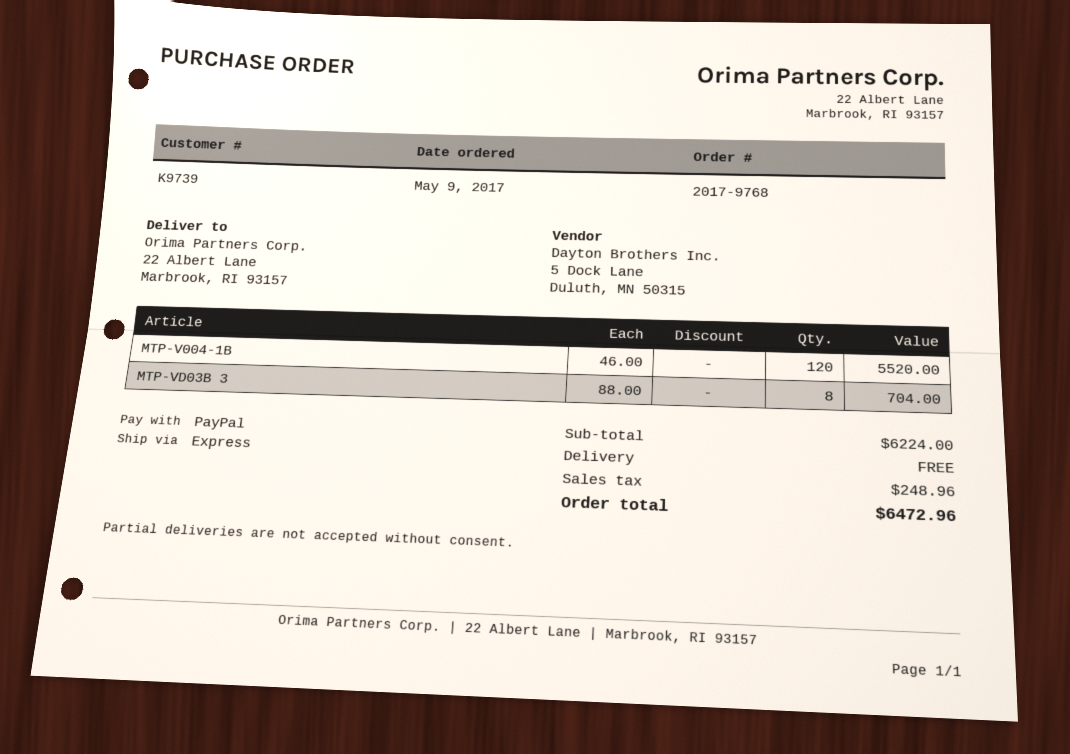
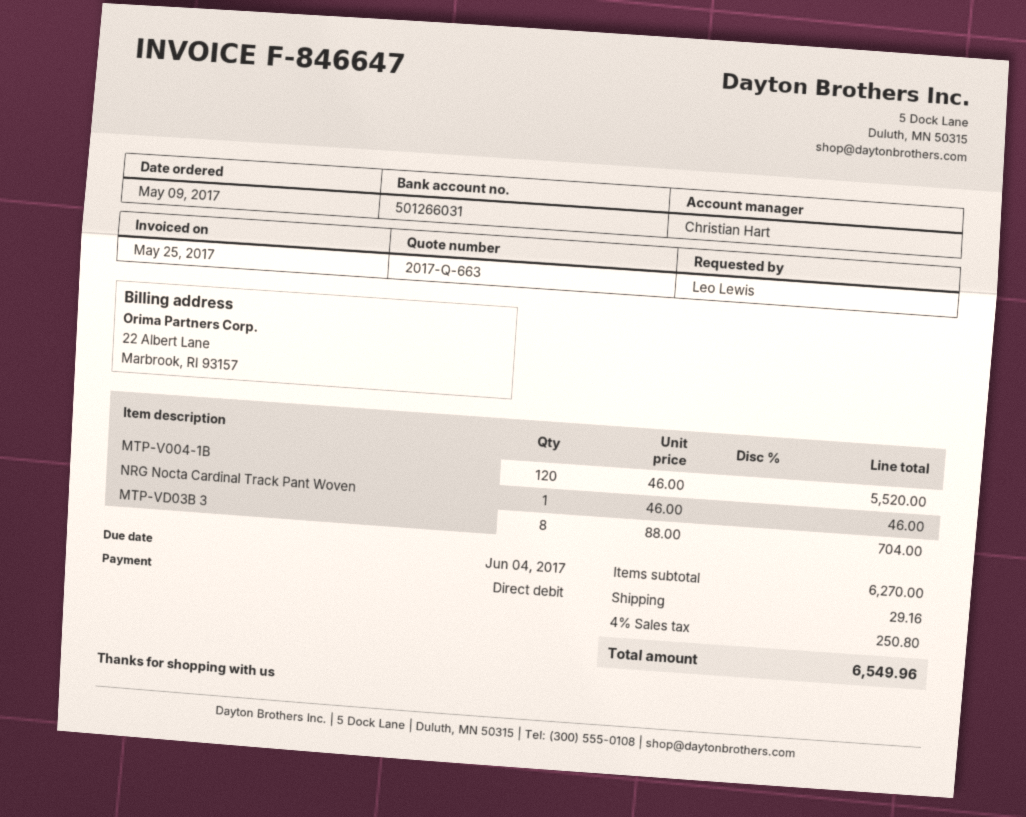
payment method: PayPal -> direct debit
NRG Nocta Cardinal Track Pant Woven: none -> 1 x 46.00 = 46.00
subtotal: 6224.00 -> 6270.00
shipping: 0.00 -> 29.16
tax: 248.96 -> 250.80
total: 6472.96 -> 6549.96

